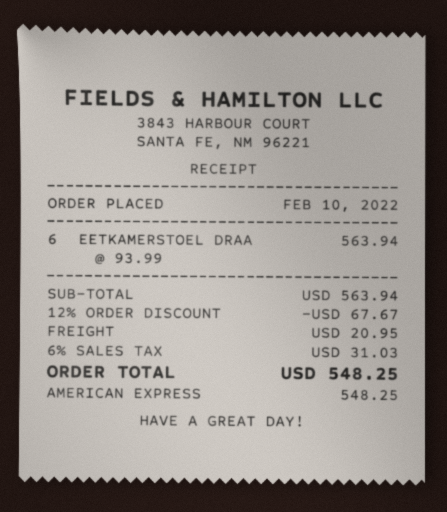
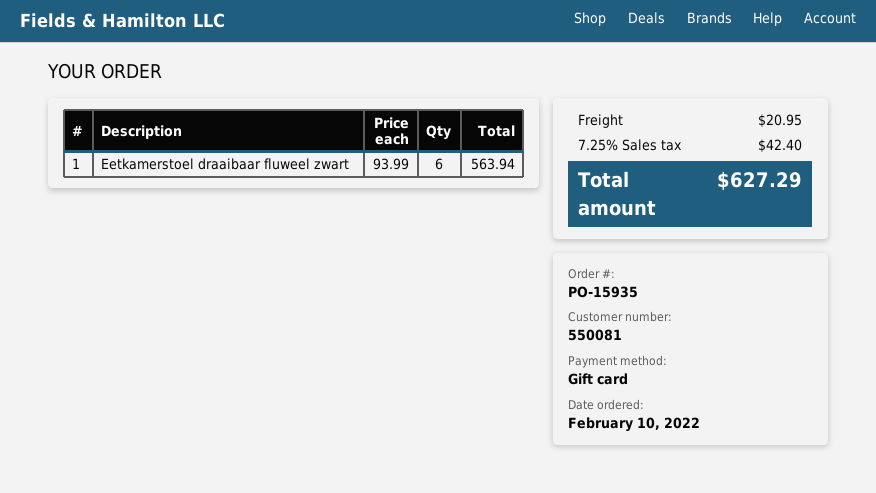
payment method: American Express -> gift card
discount: 12% = 67.67 -> none
tax: 6% = 31.03 -> 7.25% = 42.40
total: 548.25 -> 627.29

